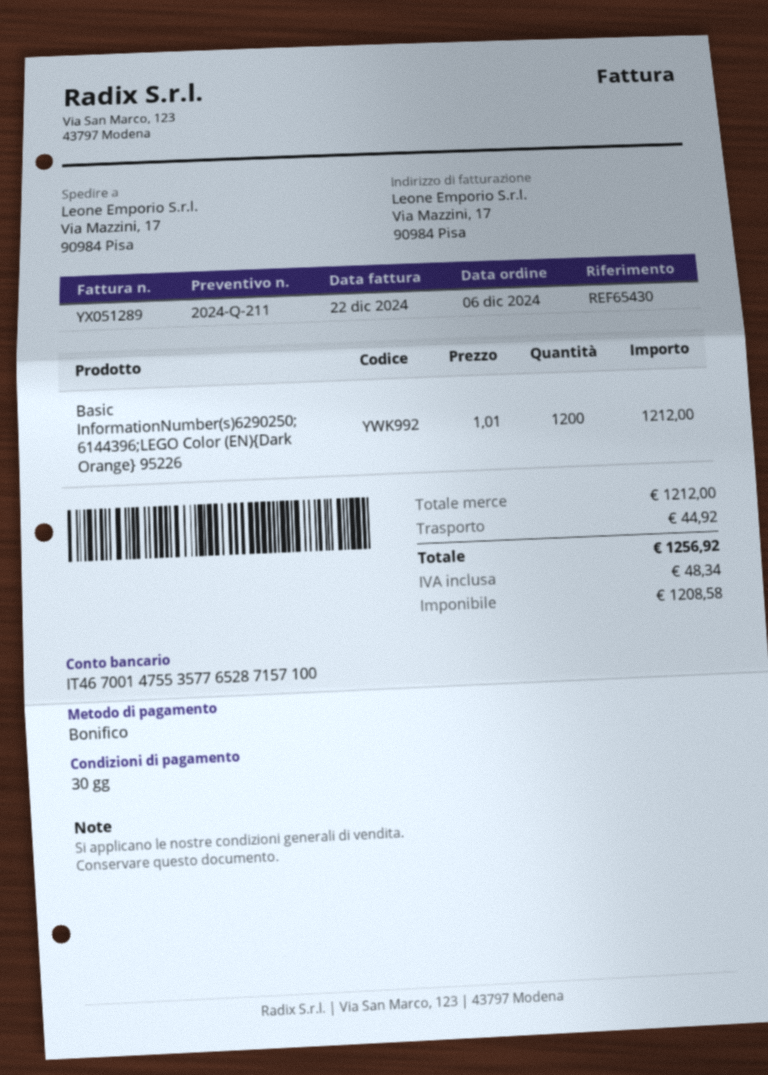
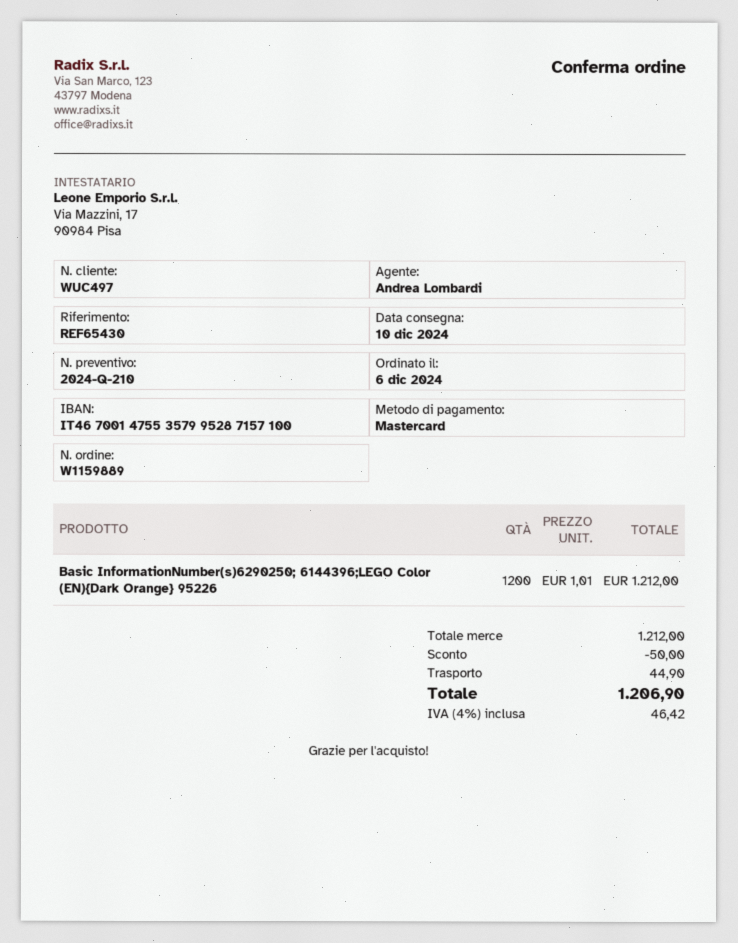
quote number: 2024-Q-211 -> 2024-Q-210
payment method: bank transfer -> Mastercard
bank account: IT4670014755357765287157100 -> IT4670014755357995287157100
discount: none -> 50.00
shipping: 44.92 -> 44.90
tax: 48.34 -> 46.42
total: 1256.92 -> 1206.90

